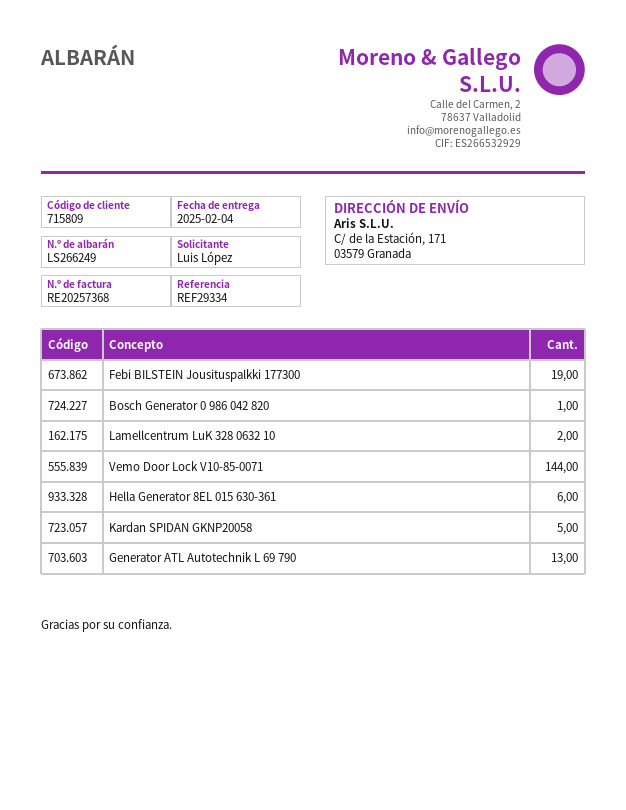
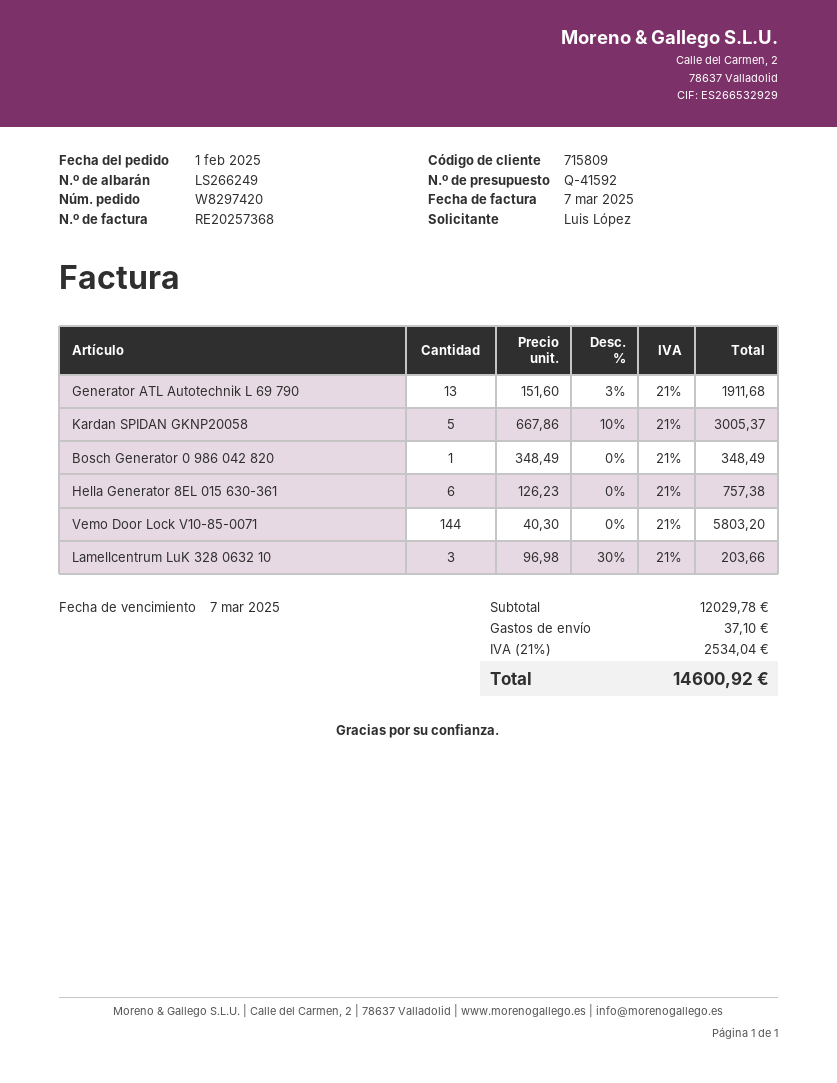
Febi BILSTEIN Jousituspalkki 177300: 19 -> none
Lamellcentrum LuK 328 0632 10: 2 -> 3

